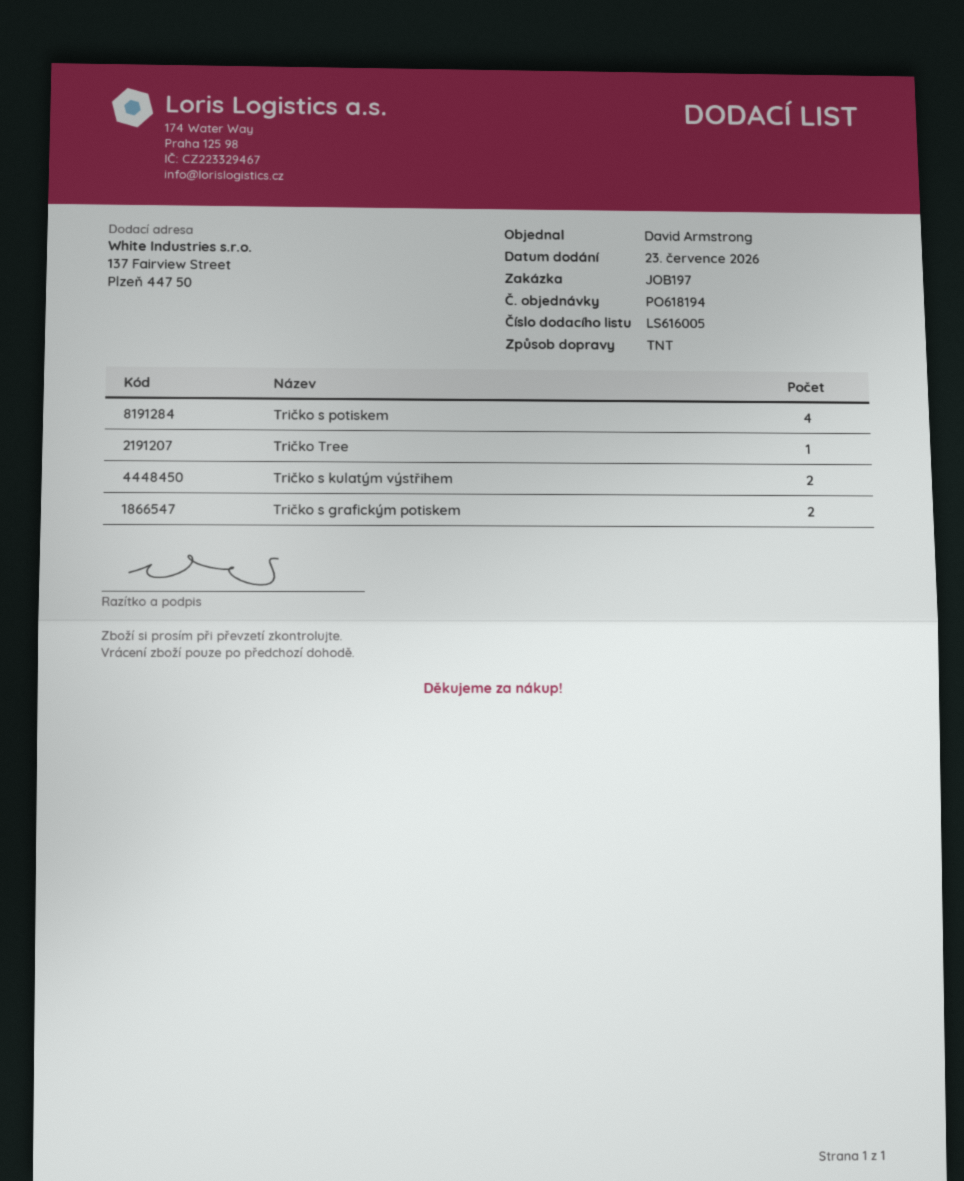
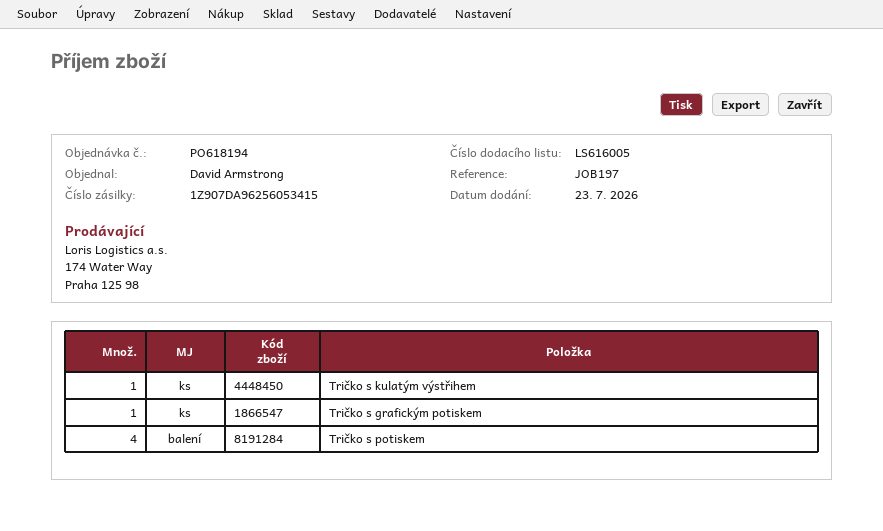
Tričko Tree: 1 -> none
Tričko s kulatým výstřihem: 2 -> 1
Tričko s grafickým potiskem: 2 -> 1

